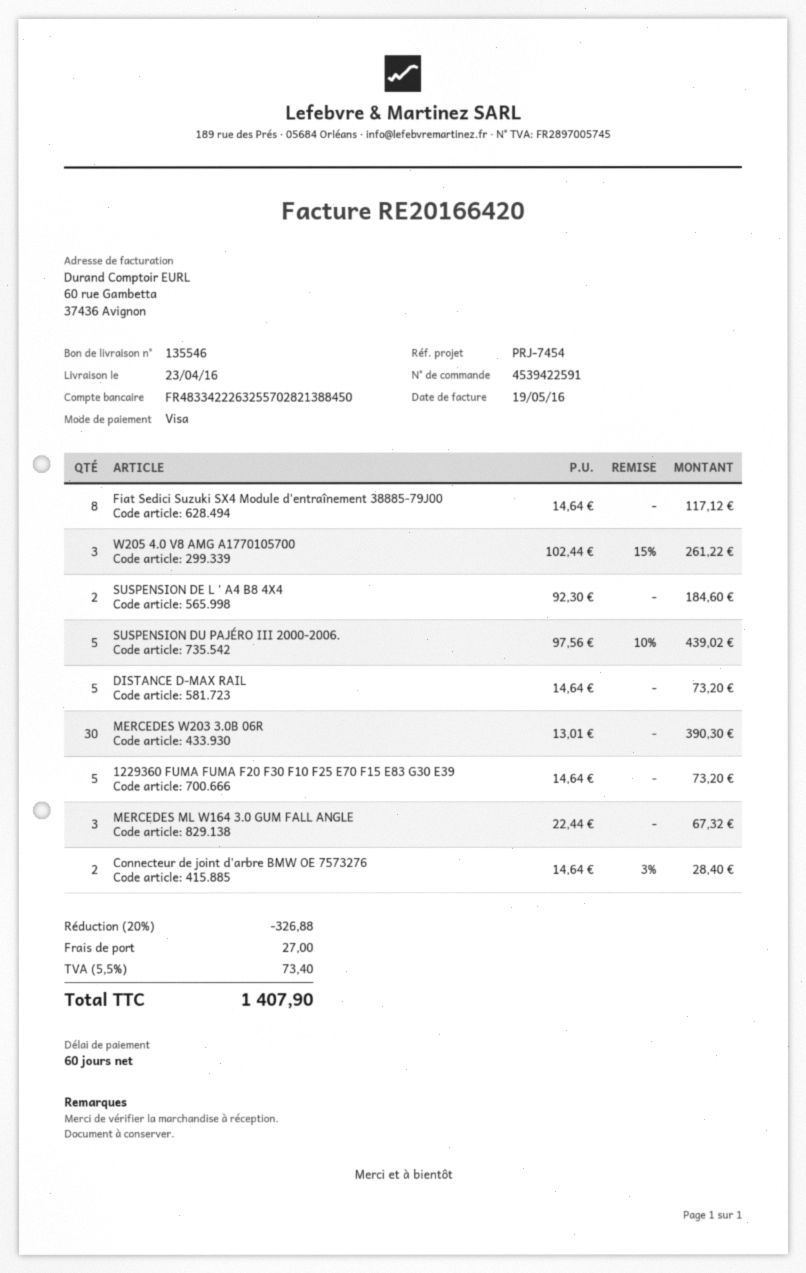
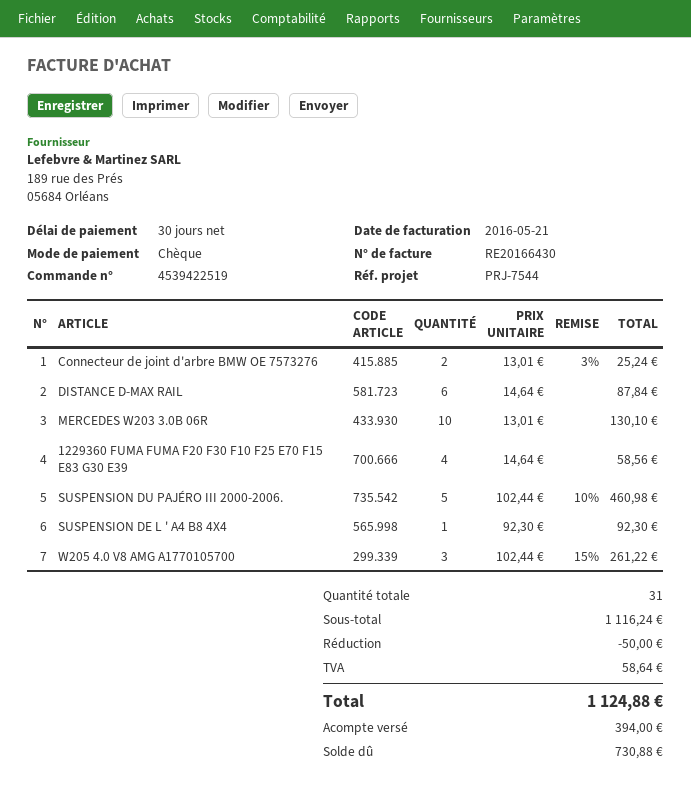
order number: 4539422591 -> 4539422519
invoice number: RE20166420 -> RE20166430
invoice date: 2016-05-19 -> 2016-05-21
payment terms: 60 days -> 30 days
reference: PRJ-7454 -> PRJ-7544
payment method: Visa -> cheque
Fiat Sedici Suzuki SX4 Module d'entraînement 38885-79J00: 8 x 14.64 = 117.12 -> none
SUSPENSION DE L ' A4 B8 4X4: 2 x 92.30 = 184.60 -> 1 x 92.30 = 92.30
SUSPENSION DU PAJÉRO III 2000-2006.: 5 x 97.56 - 10% = 439.02 -> 5 x 102.44 - 10% = 460.98
DISTANCE D-MAX RAIL: 5 x 14.64 = 73.20 -> 6 x 14.64 = 87.84
MERCEDES W203 3.0B 06R: 30 x 13.01 = 390.30 -> 10 x 13.01 = 130.10
1229360 FUMA FUMA F20 F30 F10 F25 E70 F15 E83 G30 E39: 5 x 14.64 = 73.20 -> 4 x 14.64 = 58.56
MERCEDES ML W164 3.0 GUM FALL ANGLE: 3 x 22.44 = 67.32 -> none
Connecteur de joint d'arbre BMW OE 7573276: 2 x 14.64 - 3% = 28.40 -> 2 x 13.01 - 3% = 25.24
discount: 326.88 -> 50.00
shipping: 27.00 -> none
tax: 73.40 -> 58.64
total: 1407.90 -> 1124.88

